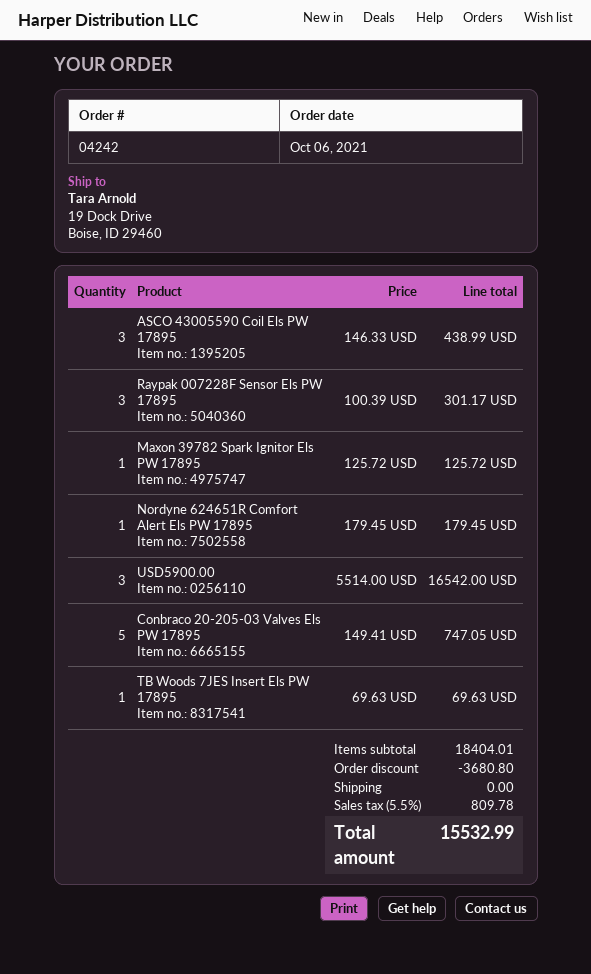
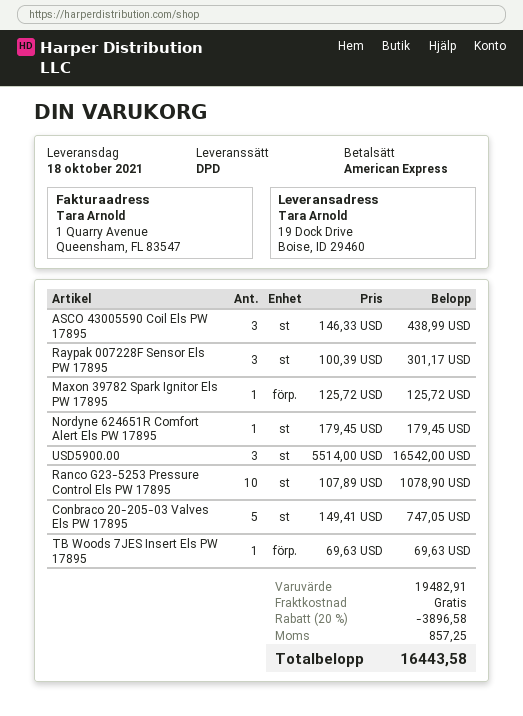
Ranco G23-5253 Pressure Control Els PW 17895: none -> 10 x 107.89 = 1078.90
subtotal: 18404.01 -> 19482.91
discount: 3680.80 -> 3896.58
tax: 809.78 -> 857.25
total: 15532.99 -> 16443.58

